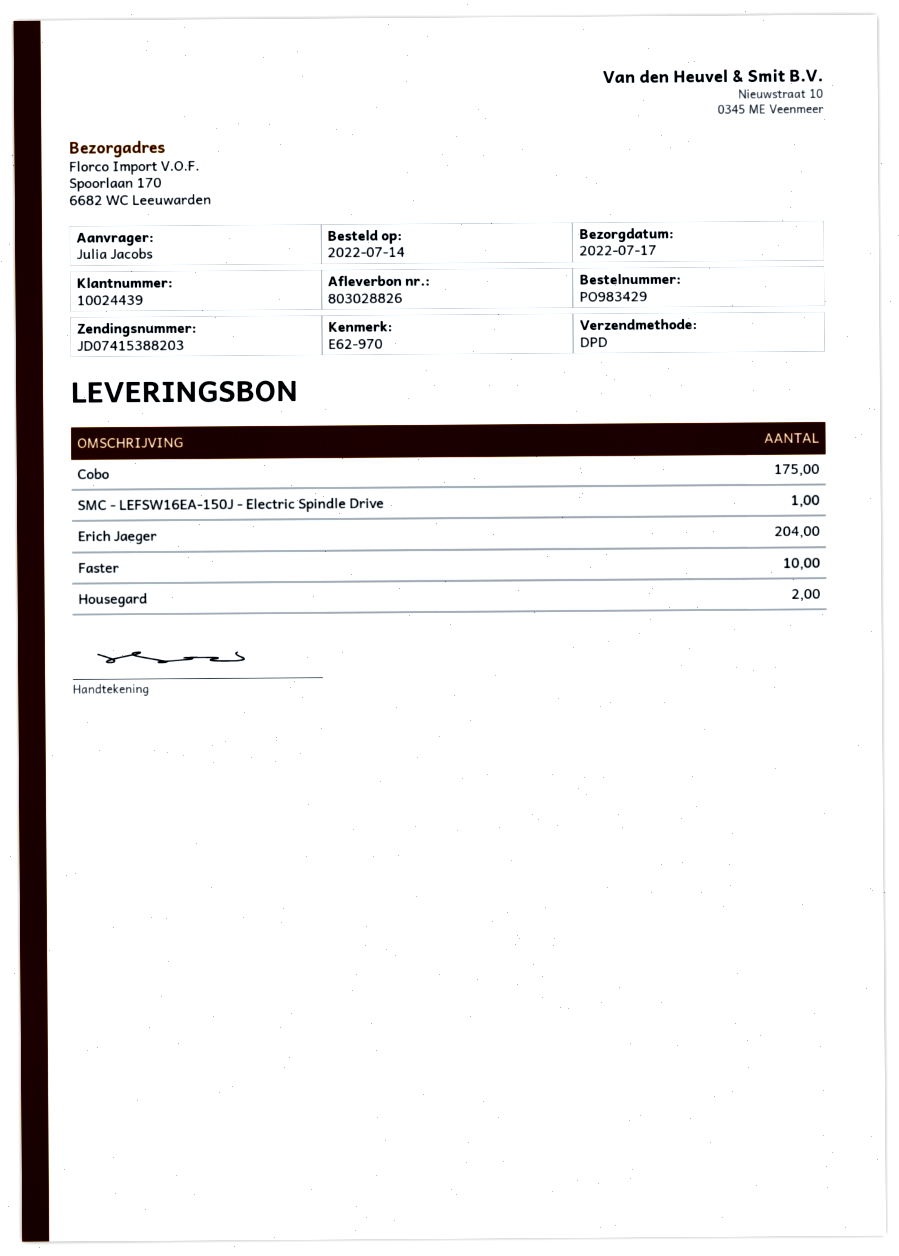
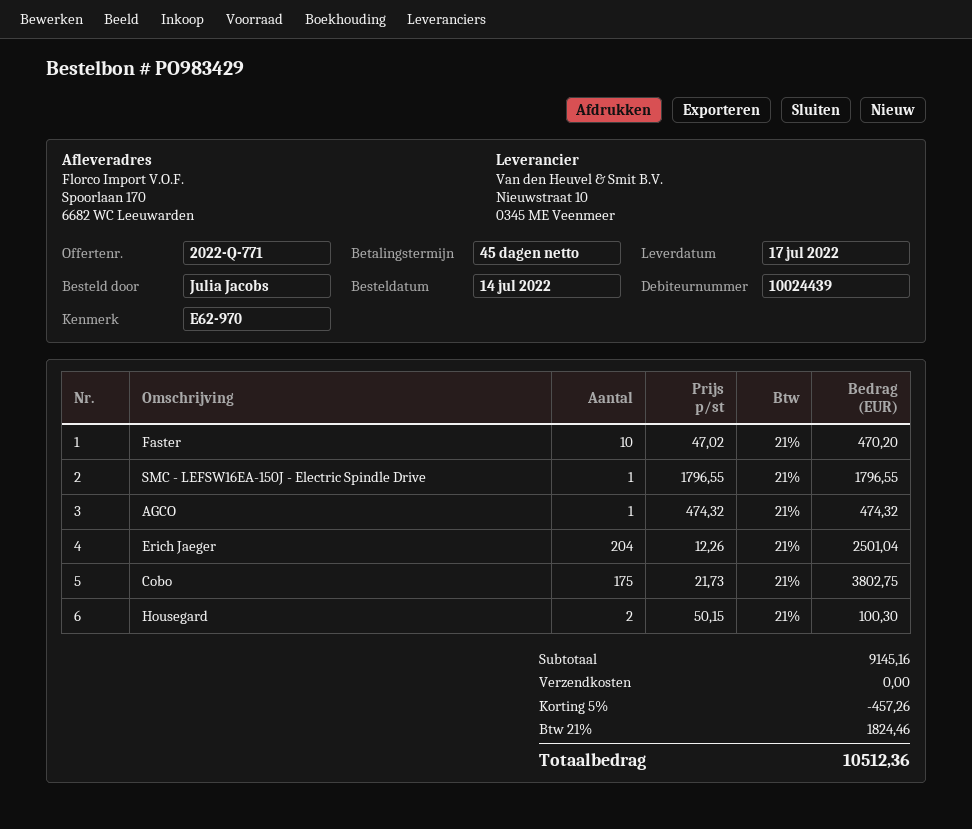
AGCO: none -> 1

